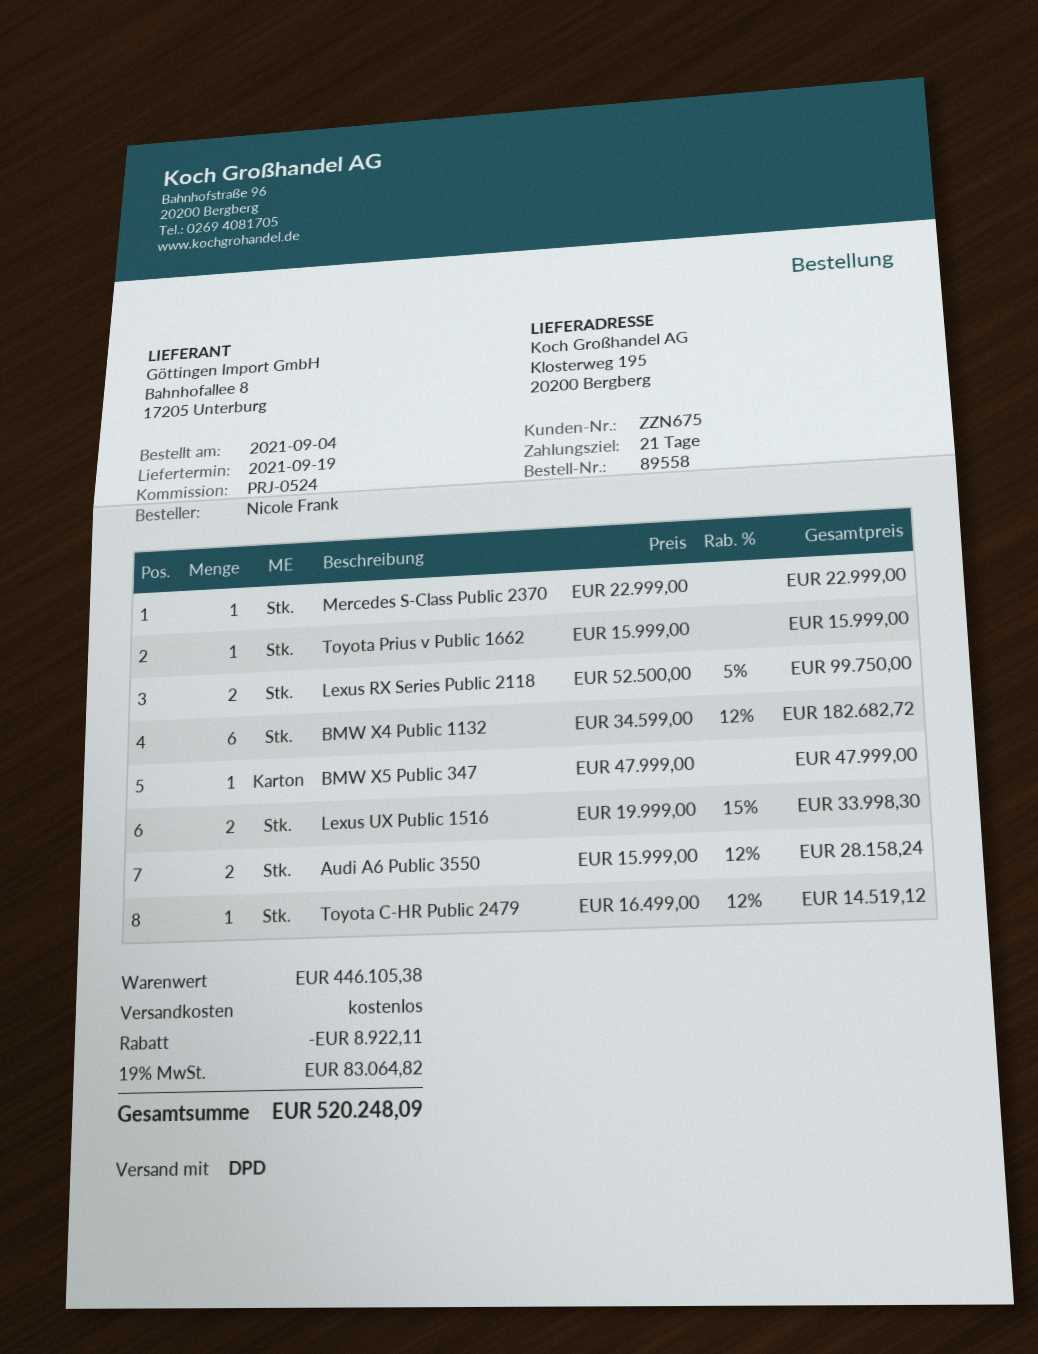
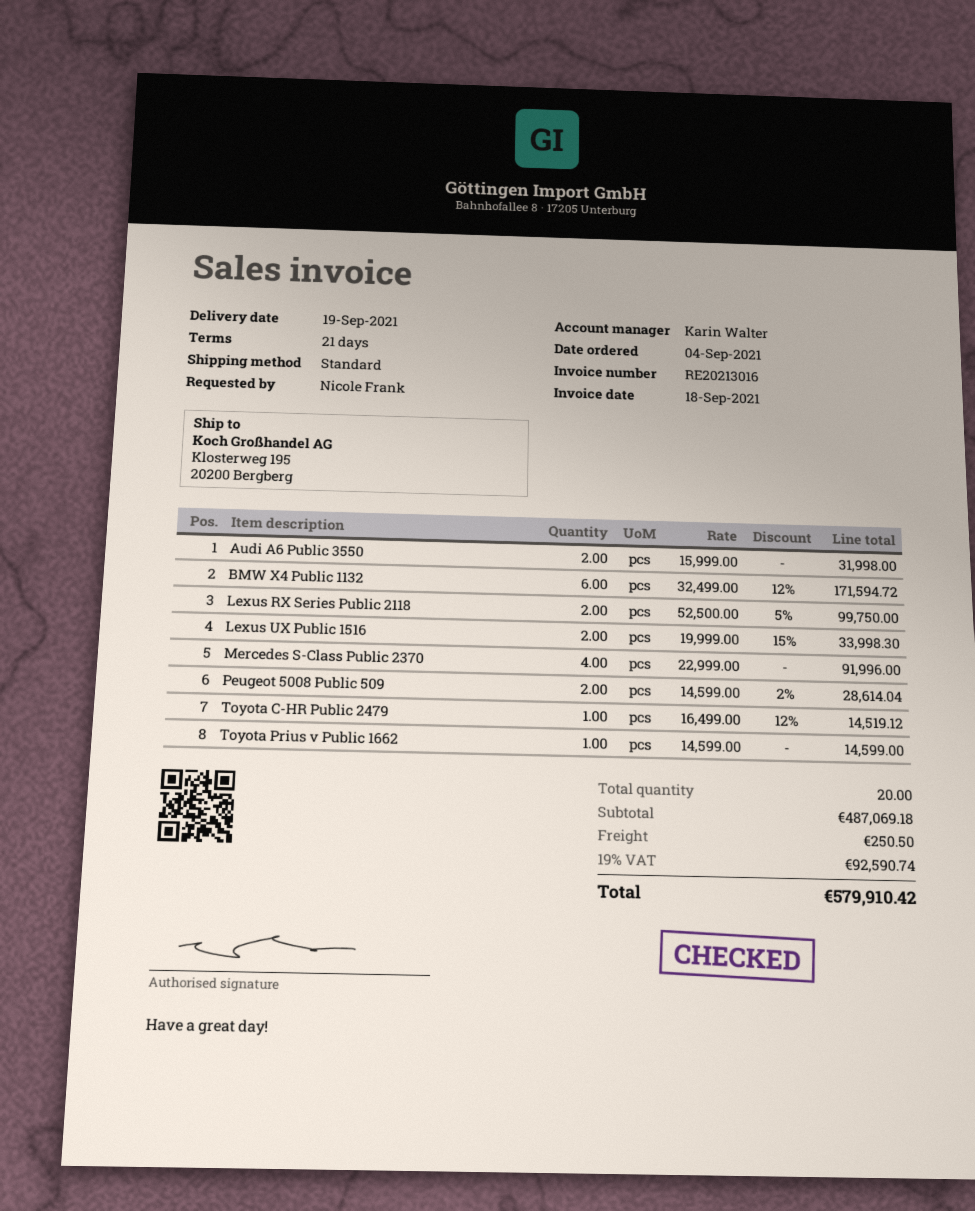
shipping method: DPD -> standard
Mercedes S-Class Public 2370: 1 x 22999.00 = 22999.00 -> 4 x 22999.00 = 91996.00
Toyota Prius v Public 1662: 1 x 15999.00 = 15999.00 -> 1 x 14599.00 = 14599.00
BMW X4 Public 1132: 6 x 34599.00 - 12% = 182682.72 -> 6 x 32499.00 - 12% = 171594.72
BMW X5 Public 347: 1 x 47999.00 = 47999.00 -> none
Audi A6 Public 3550: 2 x 15999.00 - 12% = 28158.24 -> 2 x 15999.00 = 31998.00
Peugeot 5008 Public 509: none -> 2 x 14599.00 - 2% = 28614.04
subtotal: 446105.38 -> 487069.18
discount: 8922.11 -> none
shipping: 0.00 -> 250.50
tax: 19% = 83064.82 -> 19% = 92590.74
total: 520248.09 -> 579910.42

